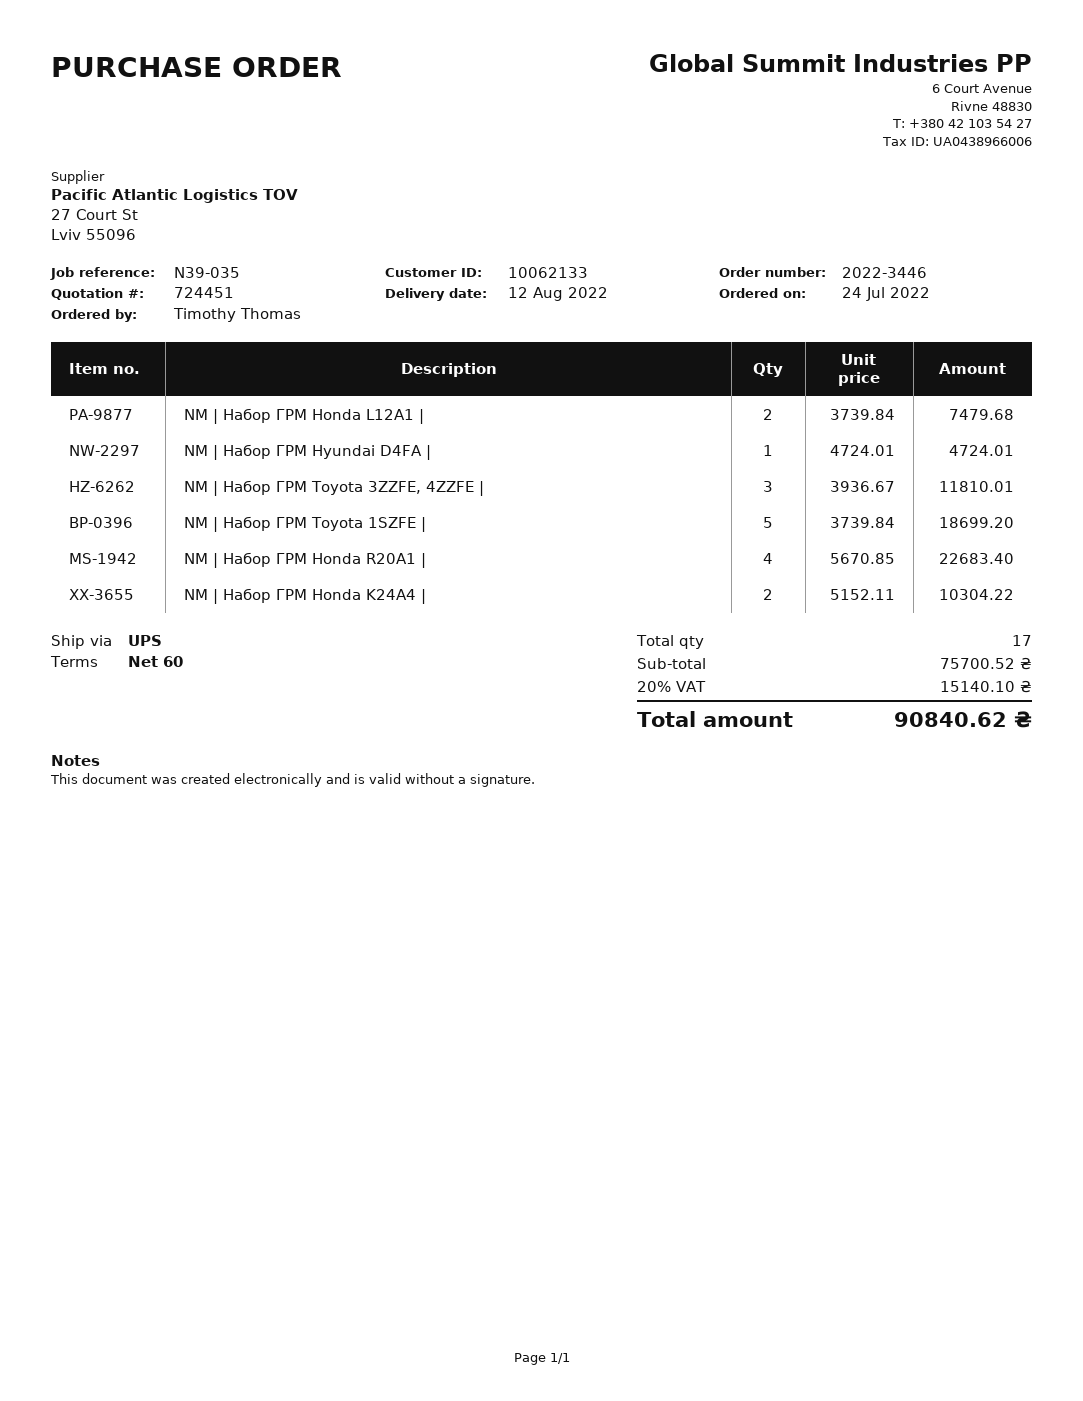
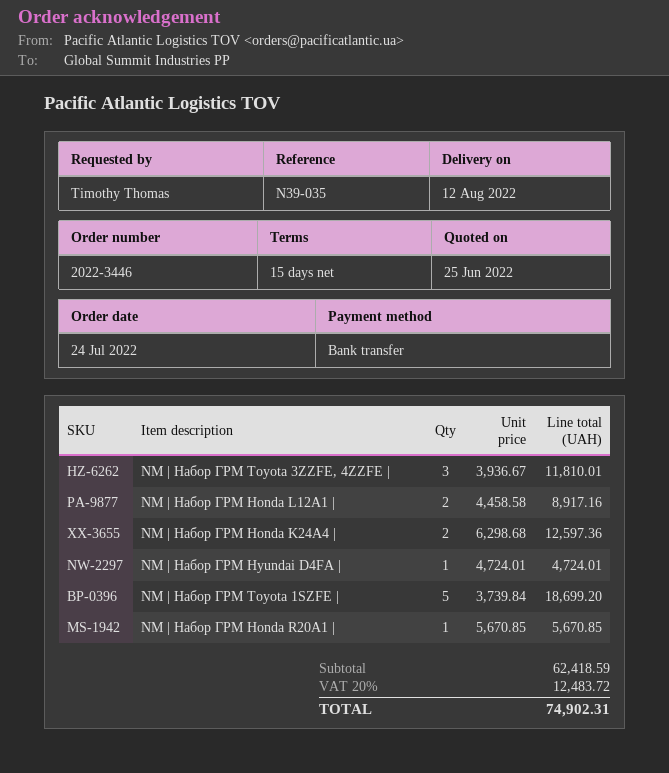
payment terms: 60 days -> 15 days
NM | Набор ГРМ Honda L12A1 |: 2 x 3739.84 = 7479.68 -> 2 x 4458.58 = 8917.16
NM | Набор ГРМ Honda R20A1 |: 4 x 5670.85 = 22683.40 -> 1 x 5670.85 = 5670.85
NM | Набор ГРМ Honda K24A4 |: 2 x 5152.11 = 10304.22 -> 2 x 6298.68 = 12597.36
subtotal: 75700.52 -> 62418.59
tax: 20% = 15140.10 -> 20% = 12483.72
total: 90840.62 -> 74902.31

